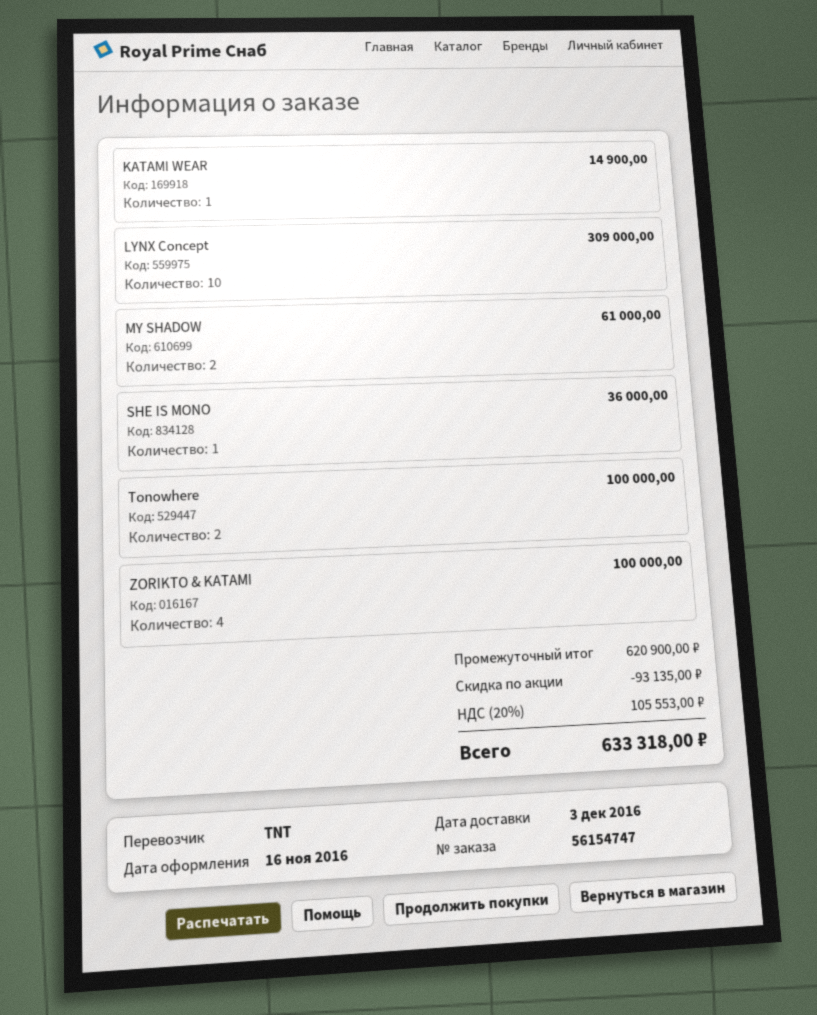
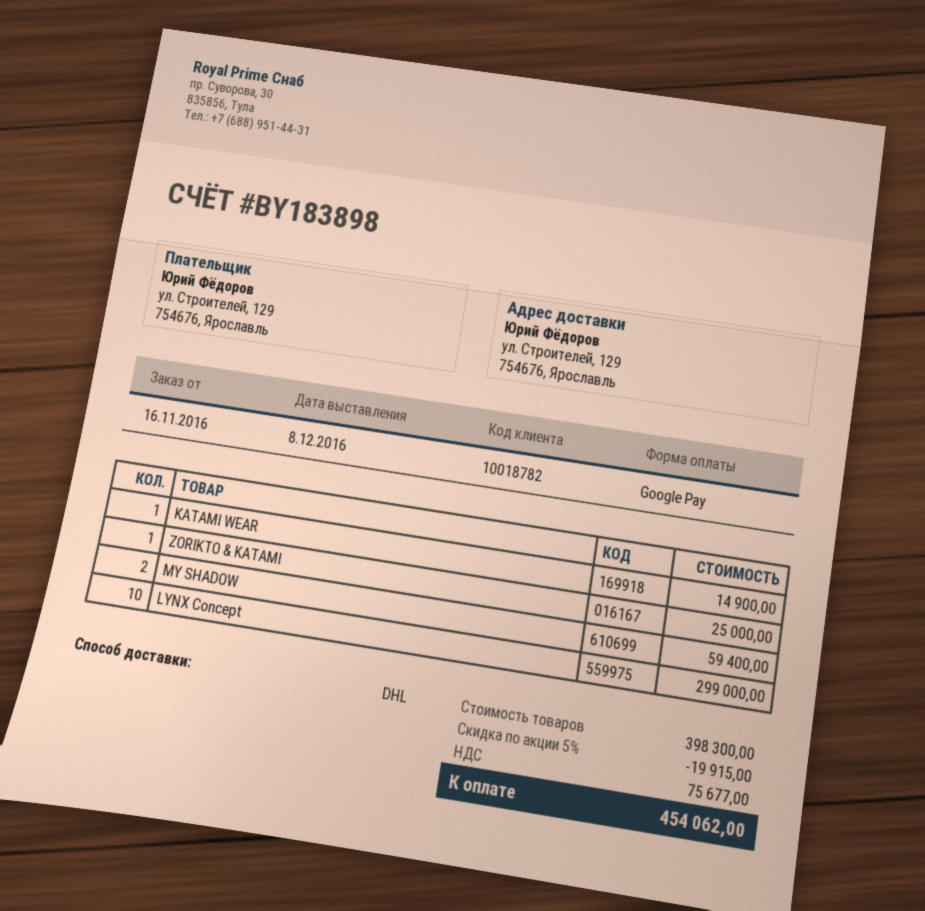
shipping method: TNT -> DHL
LYNX Concept: 10 for 309000.00 -> 10 for 299000.00
MY SHADOW: 2 for 61000.00 -> 2 for 59400.00
SHE IS MONO: 1 for 36000.00 -> none
Tonowhere: 2 for 100000.00 -> none
ZORIKTO & KATAMI: 4 for 100000.00 -> 1 for 25000.00
subtotal: 620900.00 -> 398300.00
discount: 93135.00 -> 19915.00
tax: 105553.00 -> 75677.00
total: 633318.00 -> 454062.00

